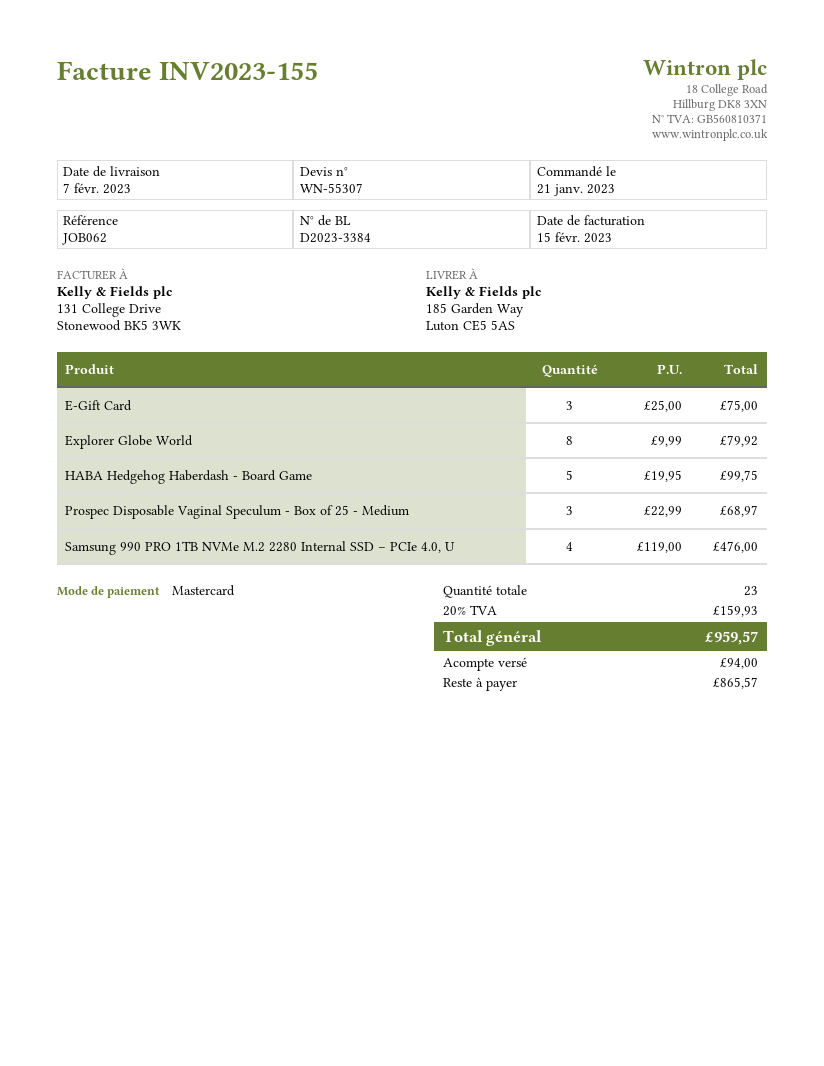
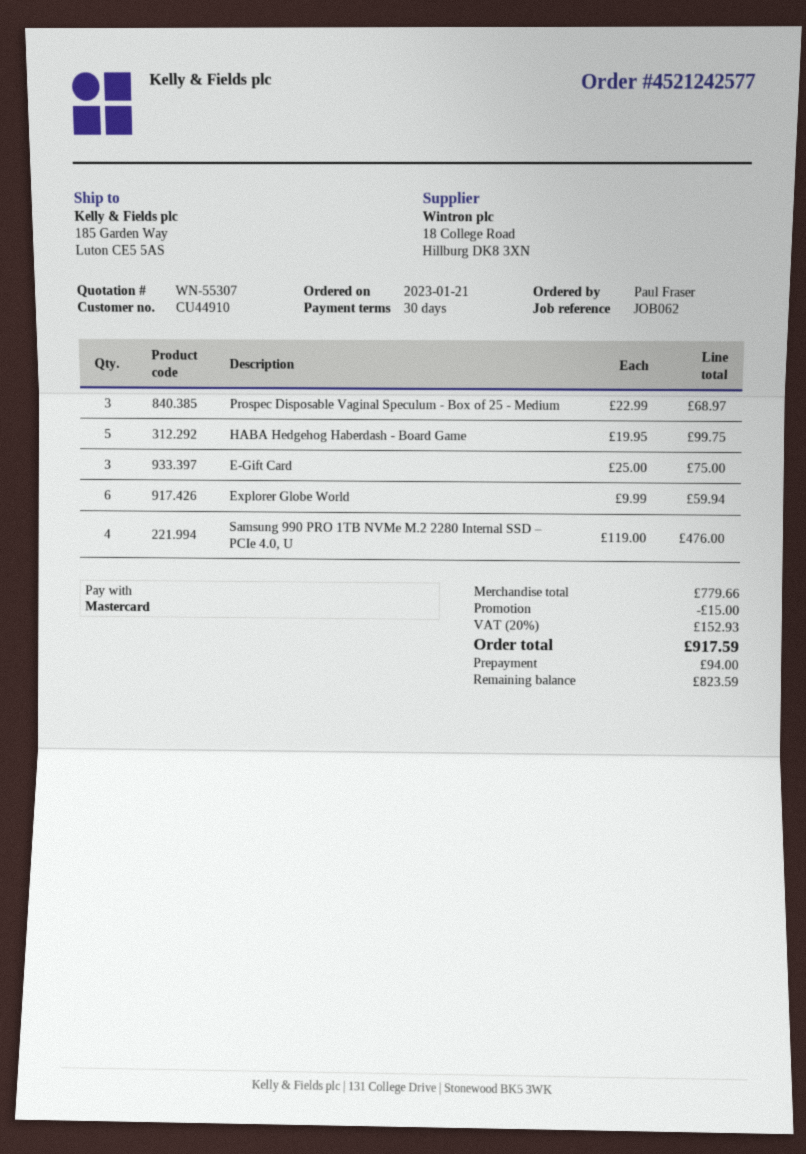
Explorer Globe World: 8 x 9.99 = 79.92 -> 6 x 9.99 = 59.94
discount: none -> 15.00
tax: 20% = 159.93 -> 20% = 152.93
total: 959.57 -> 917.59
balance: 865.57 -> 823.59

